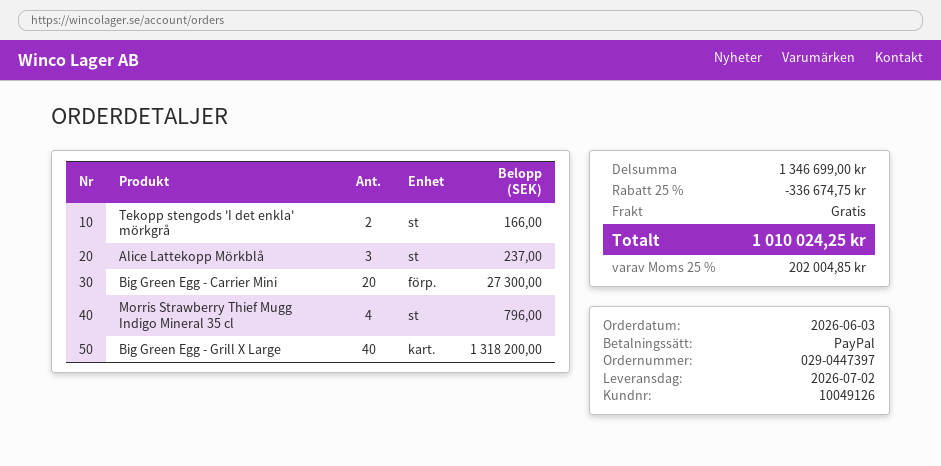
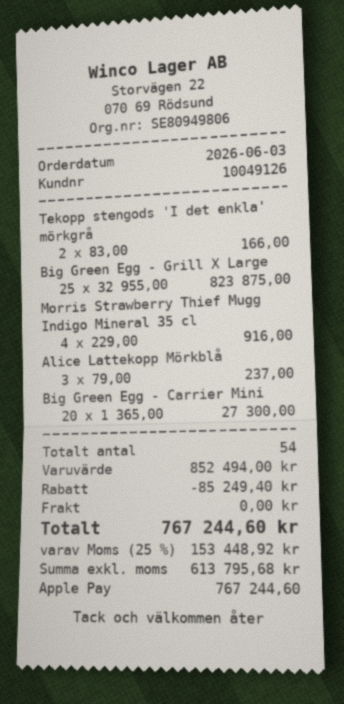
payment method: PayPal -> Apple Pay
Morris Strawberry Thief Mugg Indigo Mineral 35 cl: 4 for 796.00 -> 4 for 916.00
Big Green Egg - Grill X Large: 40 for 1318200.00 -> 25 for 823875.00
subtotal: 1346699.00 -> 852494.00
discount: 336674.75 -> 85249.40
tax: 25% = 202004.85 -> 25% = 153448.92
total: 1010024.25 -> 767244.60

